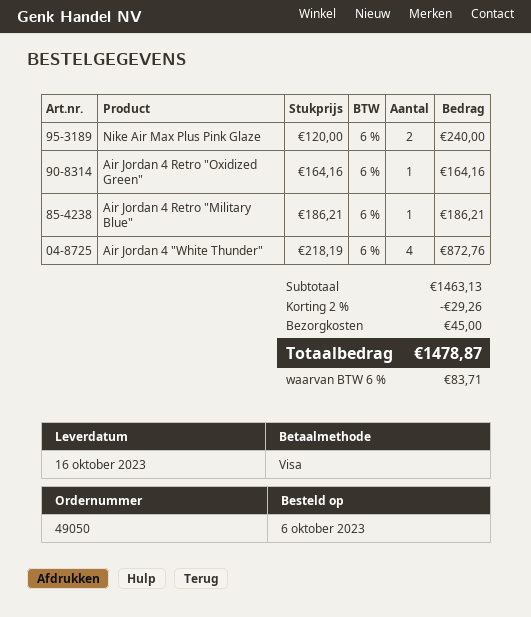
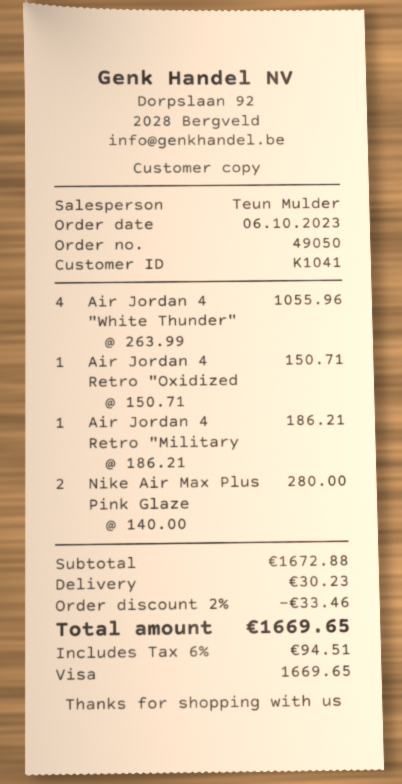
Nike Air Max Plus Pink Glaze: 2 x 120.00 = 240.00 -> 2 x 140.00 = 280.00
Air Jordan 4 Retro "Oxidized Green": 1 x 164.16 = 164.16 -> 1 x 150.71 = 150.71
Air Jordan 4 "White Thunder": 4 x 218.19 = 872.76 -> 4 x 263.99 = 1055.96
subtotal: 1463.13 -> 1672.88
discount: 2% = 29.26 -> 2% = 33.46
shipping: 45.00 -> 30.23
tax: 6% = 83.71 -> 6% = 94.51
total: 1478.87 -> 1669.65

